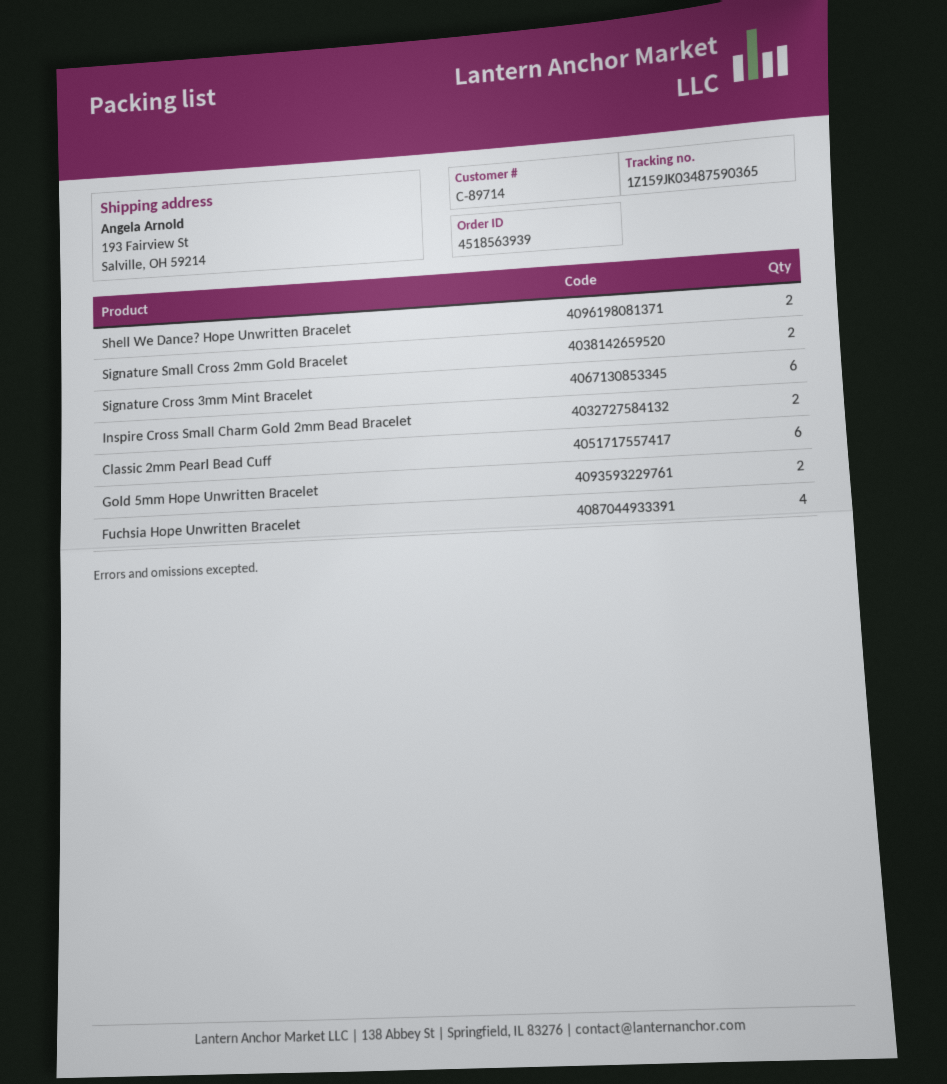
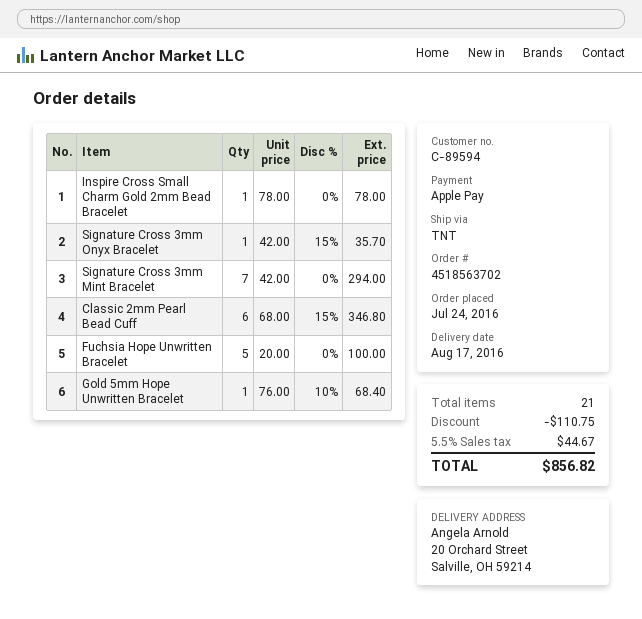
order number: 4518563939 -> 4518563702
customer number: C-89714 -> C-89594
ship to: 193 Fairview St, Salville, OH 59214 -> 20 Orchard Street, Salville, OH 59214
Shell We Dance? Hope Unwritten Bracelet: 2 -> none
Signature Small Cross 2mm Gold Bracelet: 2 -> none
Signature Cross 3mm Mint Bracelet: 6 -> 7
Inspire Cross Small Charm Gold 2mm Bead Bracelet: 2 -> 1
Gold 5mm Hope Unwritten Bracelet: 2 -> 1
Fuchsia Hope Unwritten Bracelet: 4 -> 5
Signature Cross 3mm Onyx Bracelet: none -> 1

